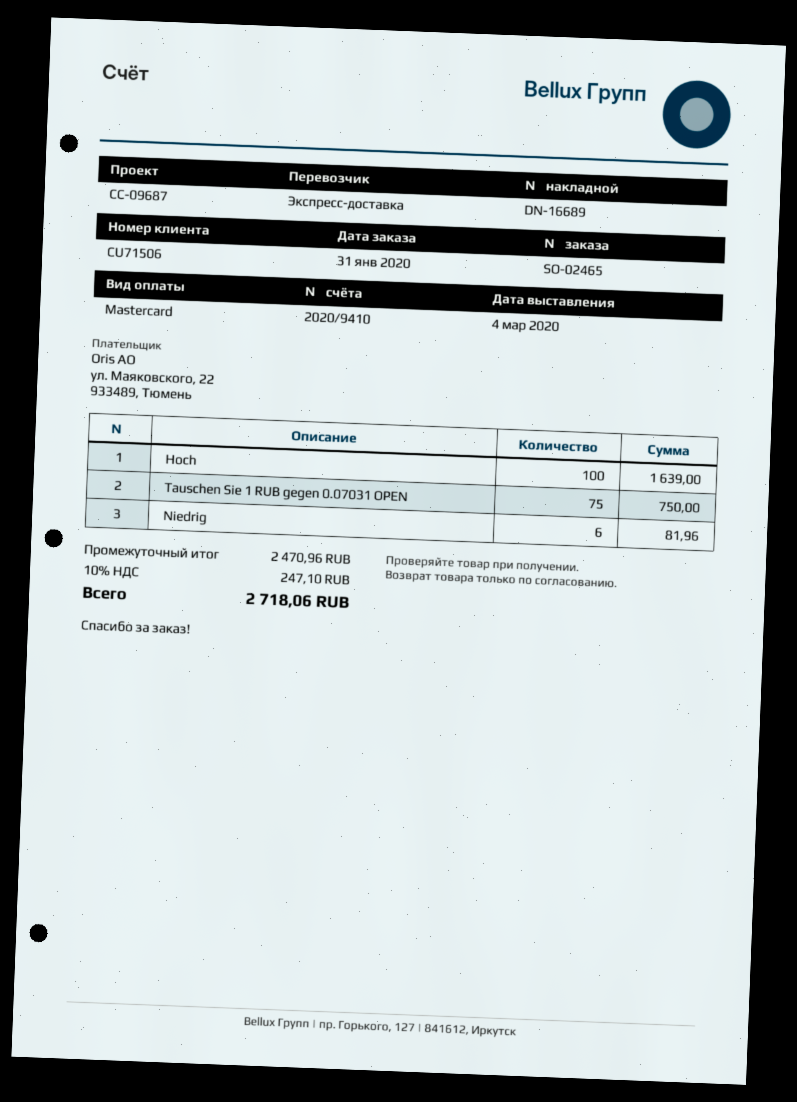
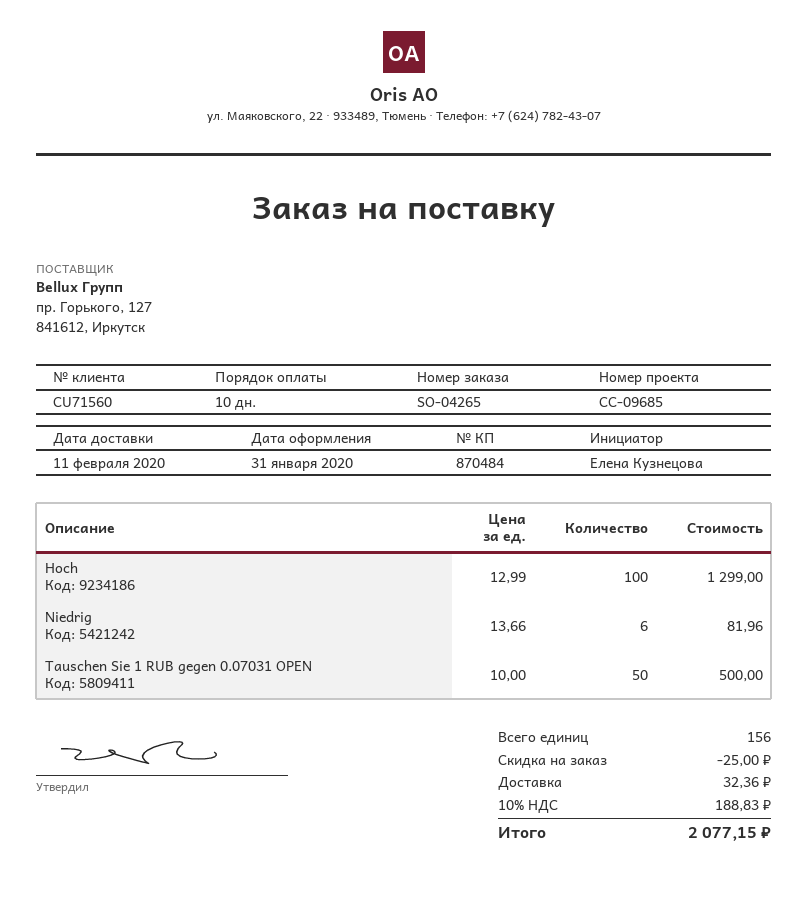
order number: SO-02465 -> SO-04265
customer number: CU71506 -> CU71560
reference: CC-09687 -> CC-09685
Hoch: 100 for 1639.00 -> 100 for 1299.00
Tauschen Sie 1 RUB gegen 0.07031 OPEN: 75 for 750.00 -> 50 for 500.00
discount: none -> 25.00
shipping: none -> 32.36
tax: 10% = 247.10 -> 10% = 188.83
total: 2718.06 -> 2077.15

